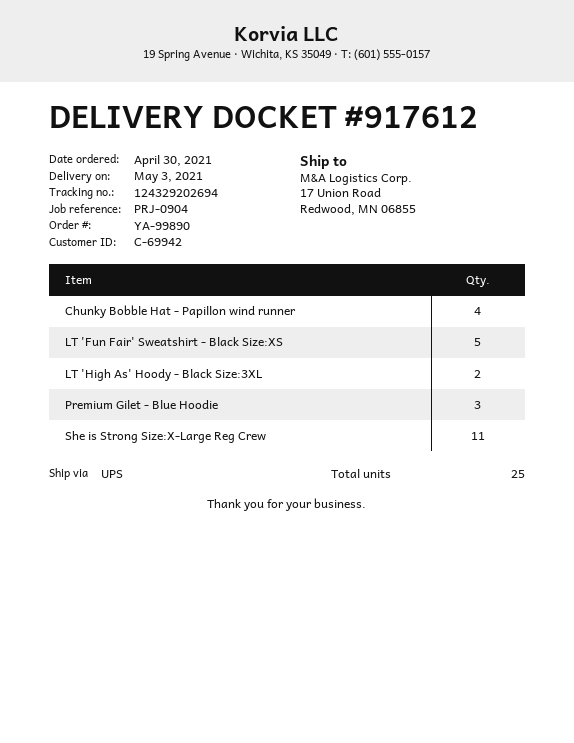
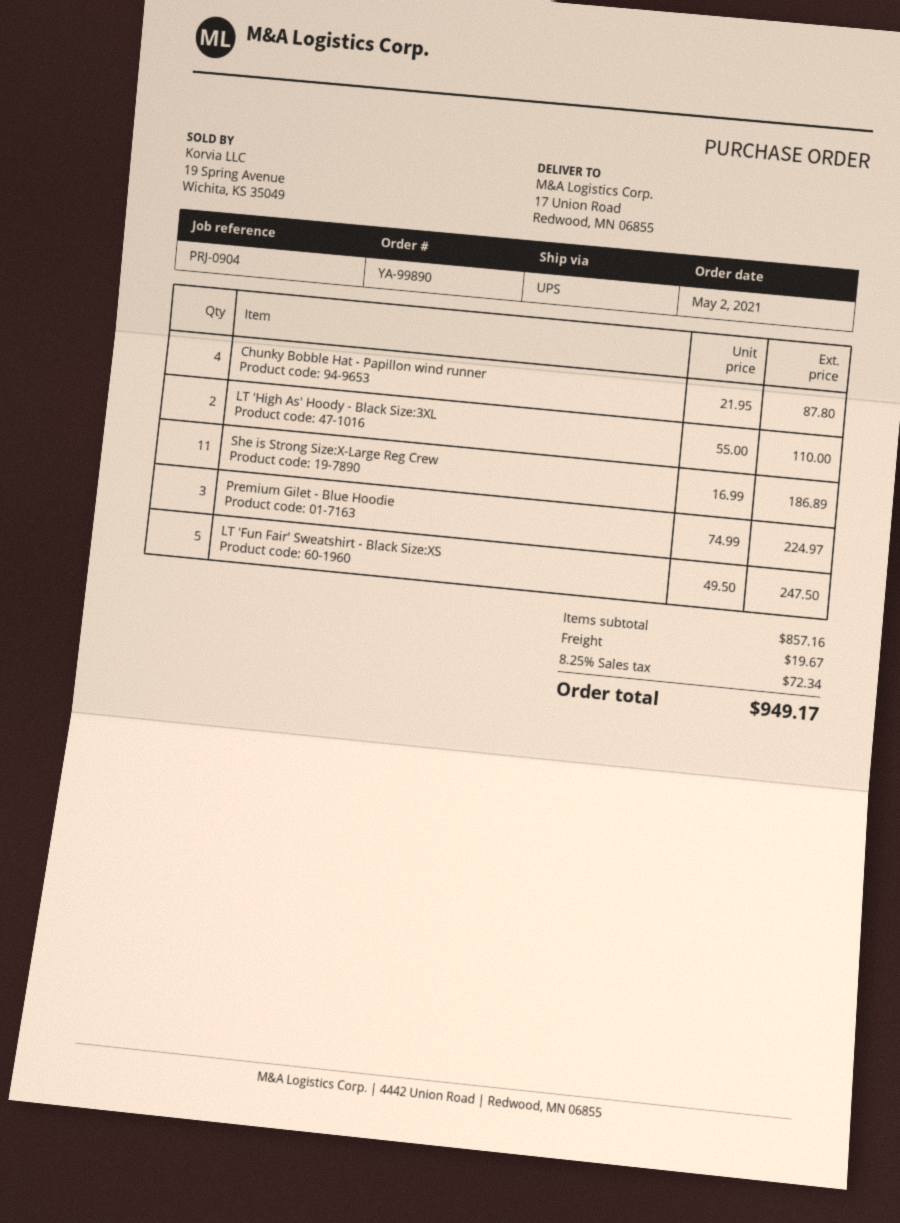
order date: 2021-04-30 -> 2021-05-02

